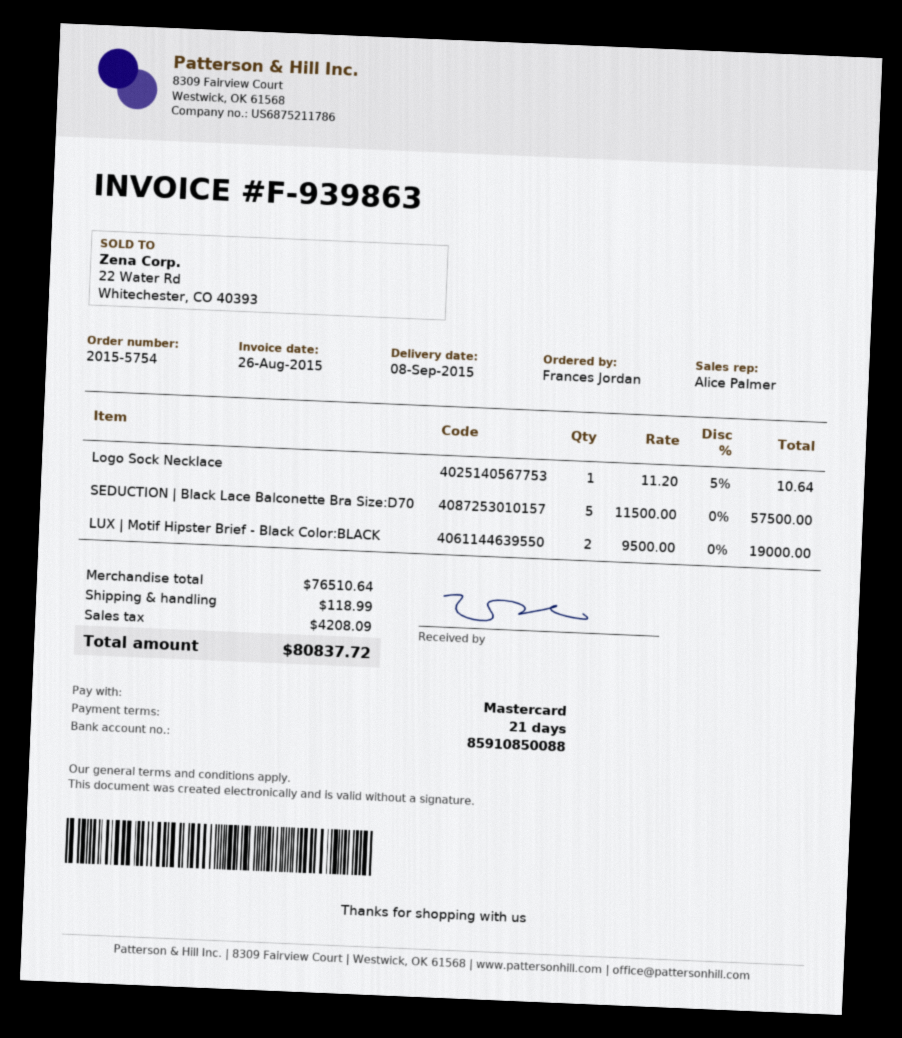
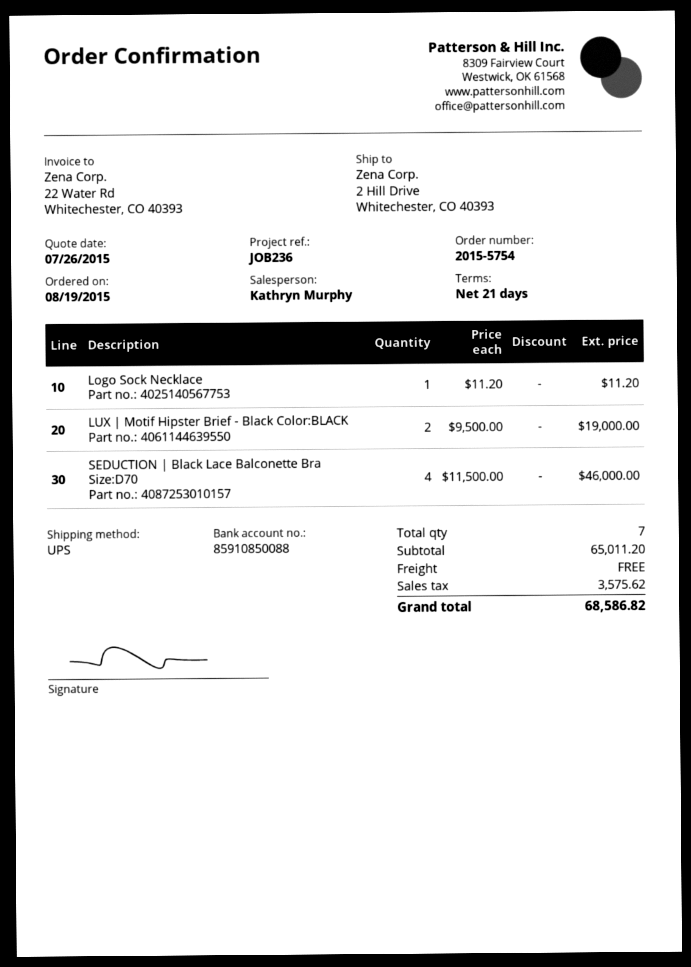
sales rep: Alice Palmer -> Kathryn Murphy
Logo Sock Necklace: 1 x 11.20 - 5% = 10.64 -> 1 x 11.20 = 11.20
SEDUCTION | Black Lace Balconette Bra Size:D70: 5 x 11500.00 = 57500.00 -> 4 x 11500.00 = 46000.00
subtotal: 76510.64 -> 65011.20
shipping: 118.99 -> 0.00
tax: 4208.09 -> 3575.62
total: 80837.72 -> 68586.82

